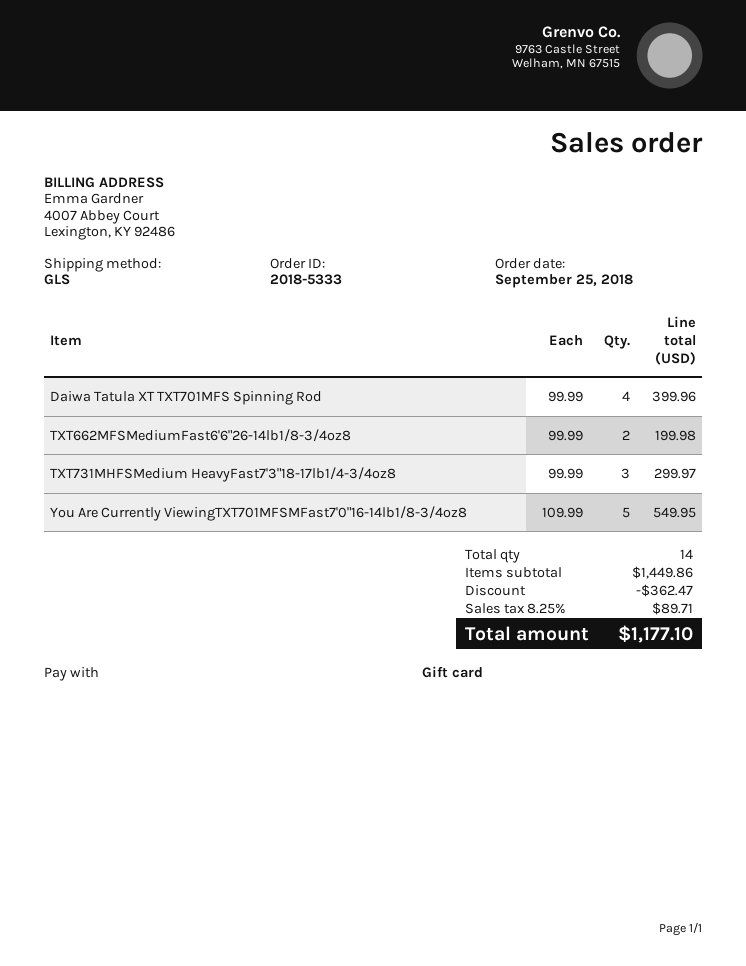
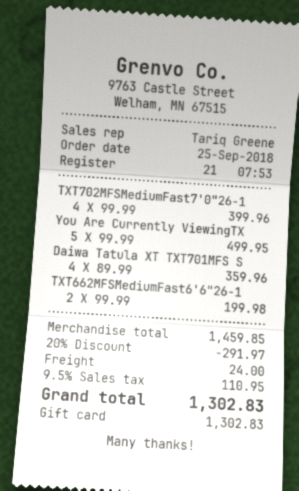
Daiwa Tatula XT TXT701MFS Spinning Rod: 4 x 99.99 = 399.96 -> 4 x 89.99 = 359.96
TXT731MHFSMedium HeavyFast7'3"18-17lb1/4-3/4oz8: 3 x 99.99 = 299.97 -> none
You Are Currently ViewingTXT701MFSMFast7'0"16-14lb1/8-3/4oz8: 5 x 109.99 = 549.95 -> 5 x 99.99 = 499.95
TXT702MFSMediumFast7'0"26-1: none -> 4 x 99.99 = 399.96
subtotal: 1449.86 -> 1459.85
discount: 362.47 -> 291.97
shipping: none -> 24.00
tax: 8.25% = 89.71 -> 9.5% = 110.95
total: 1177.10 -> 1302.83

